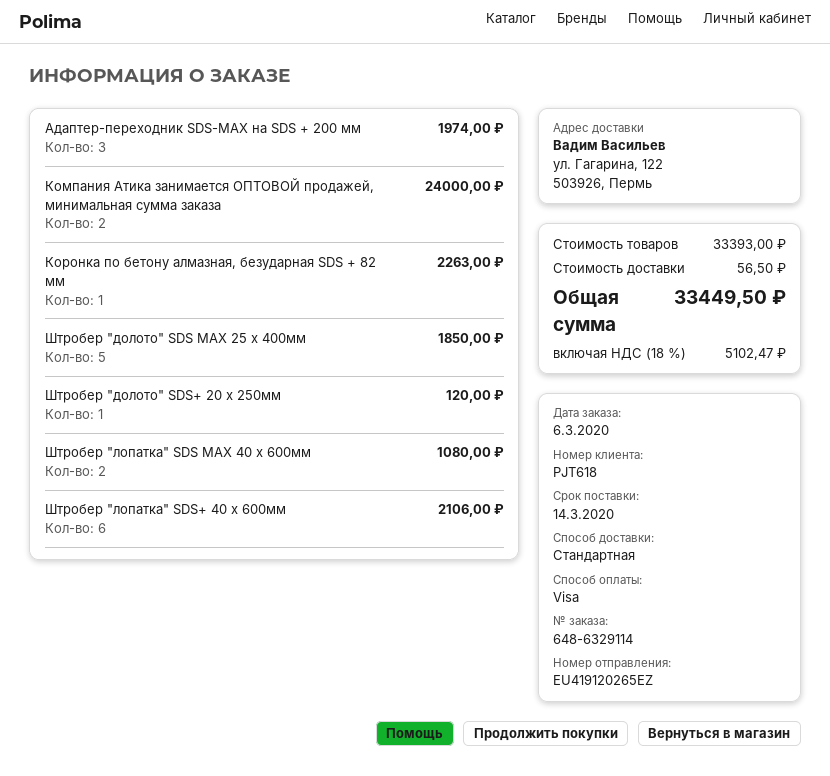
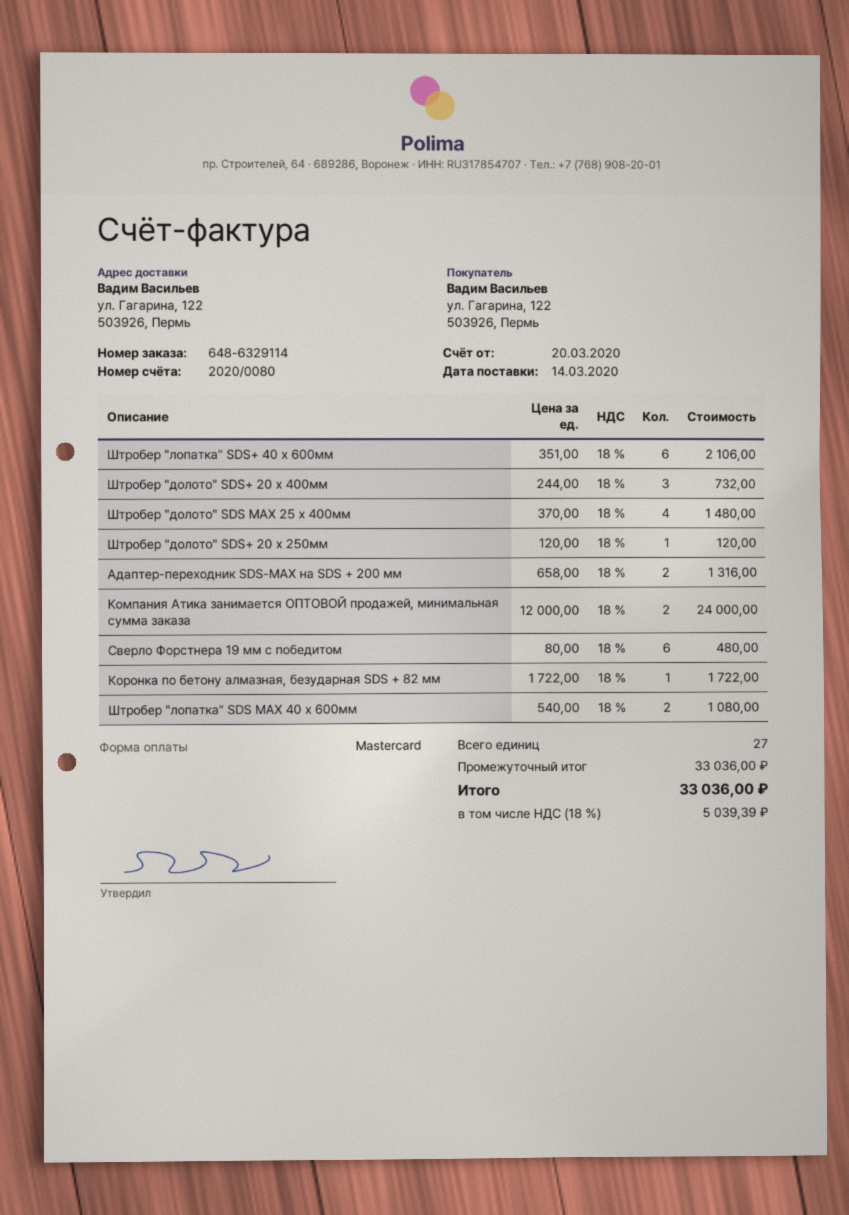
payment method: Visa -> Mastercard
Адаптер-переходник SDS-MAX на SDS + 200 мм: 3 for 1974.00 -> 2 for 1316.00
Коронка по бетону алмазная, безударная SDS + 82 мм: 1 for 2263.00 -> 1 for 1722.00
Штробер "долото" SDS МАХ 25 х 400мм: 5 for 1850.00 -> 4 for 1480.00
Штробер "долото" SDS+ 20 х 400мм: none -> 3 for 732.00
Сверло Форстнера 19 мм с победитом: none -> 6 for 480.00
subtotal: 33393.00 -> 33036.00
shipping: 56.50 -> none
tax: 18% = 5102.47 -> 18% = 5039.39
total: 33449.50 -> 33036.00

